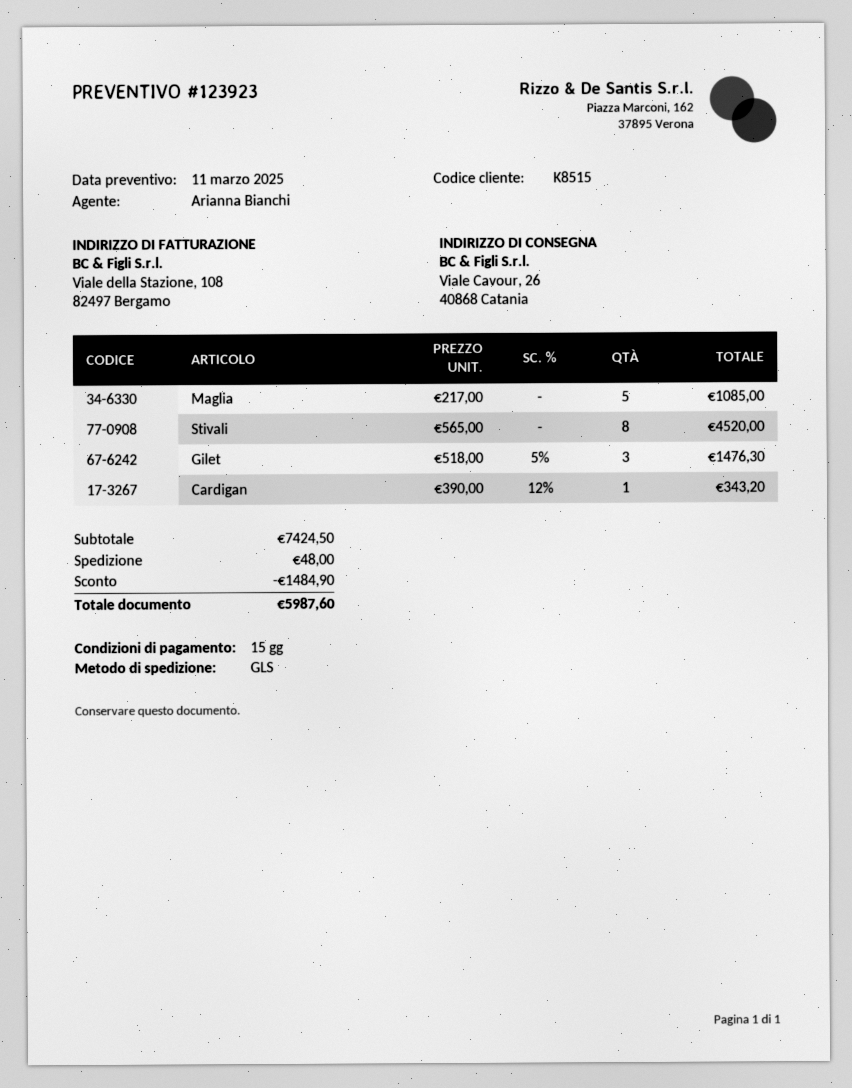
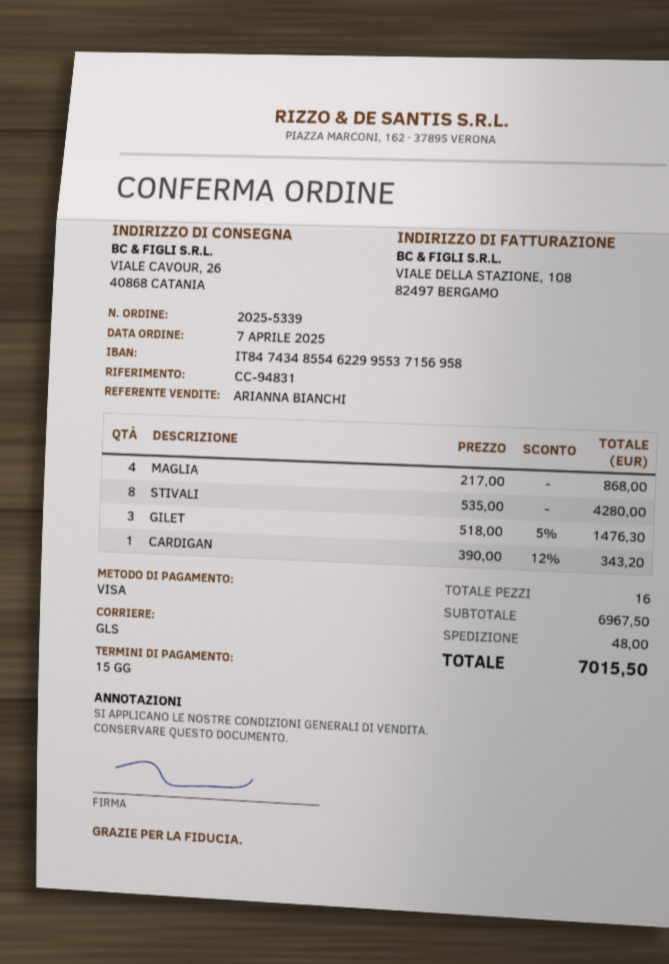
Maglia: 5 x 217.00 = 1085.00 -> 4 x 217.00 = 868.00
Stivali: 8 x 565.00 = 4520.00 -> 8 x 535.00 = 4280.00
subtotal: 7424.50 -> 6967.50
discount: 1484.90 -> none
total: 5987.60 -> 7015.50

